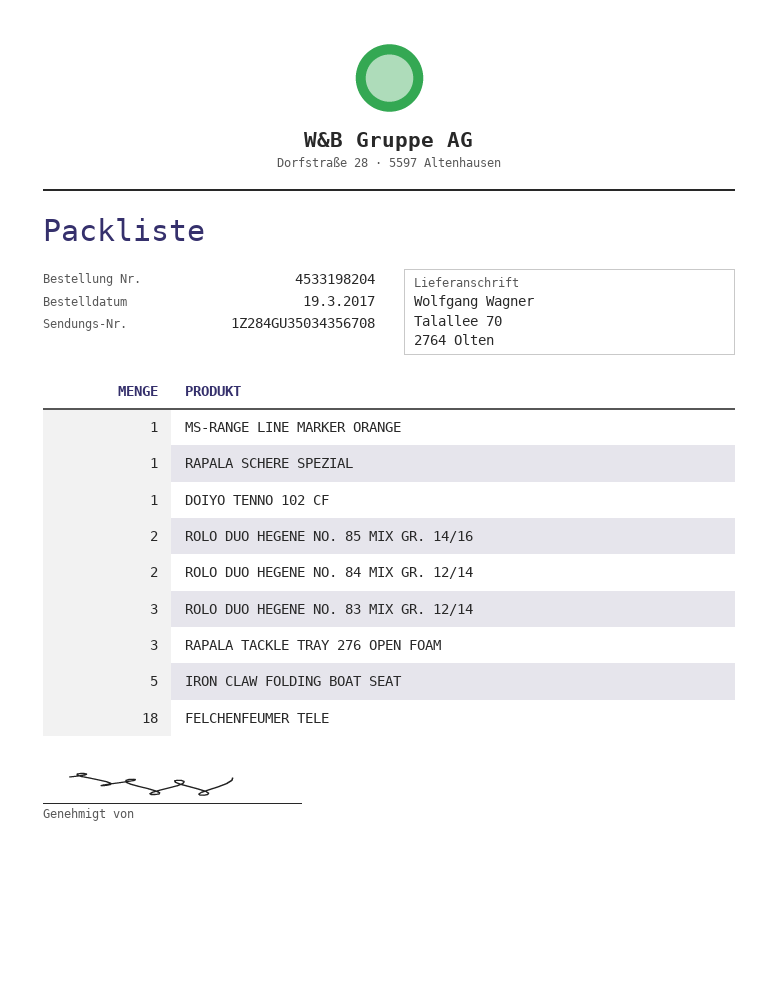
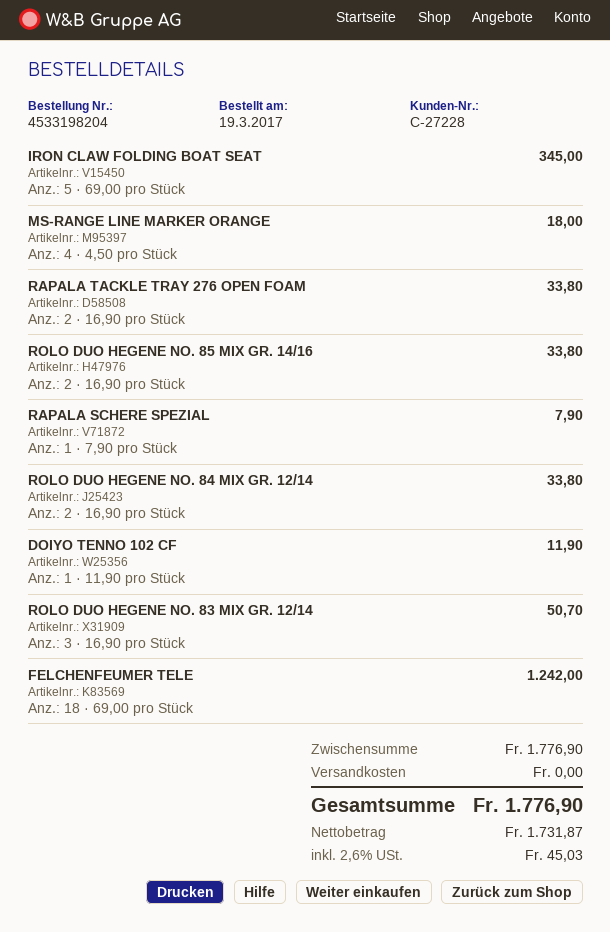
MS-RANGE LINE MARKER ORANGE: 1 -> 4
RAPALA TACKLE TRAY 276 OPEN FOAM: 3 -> 2

